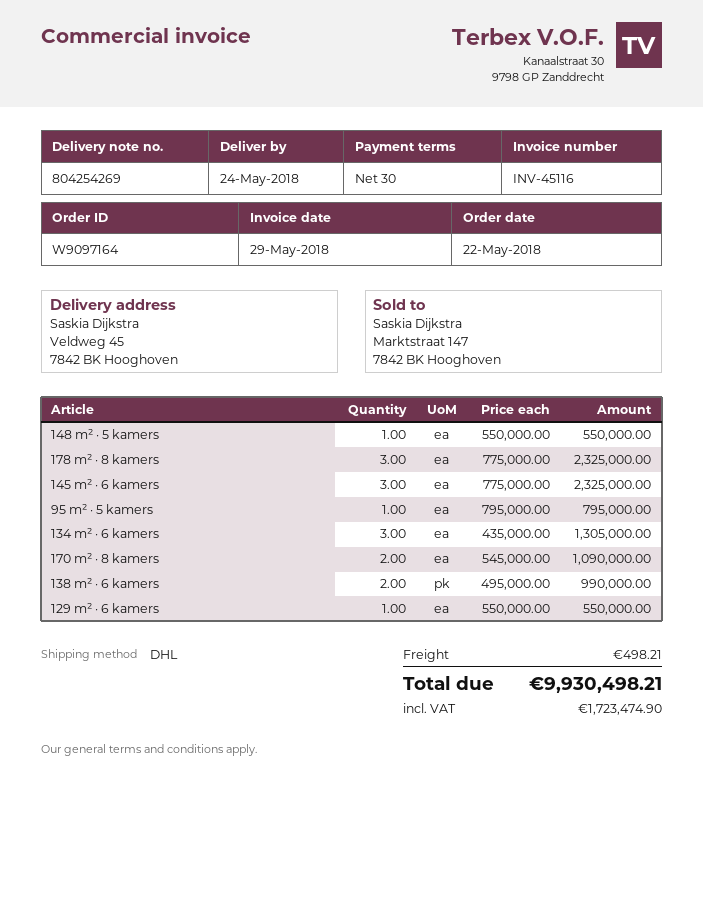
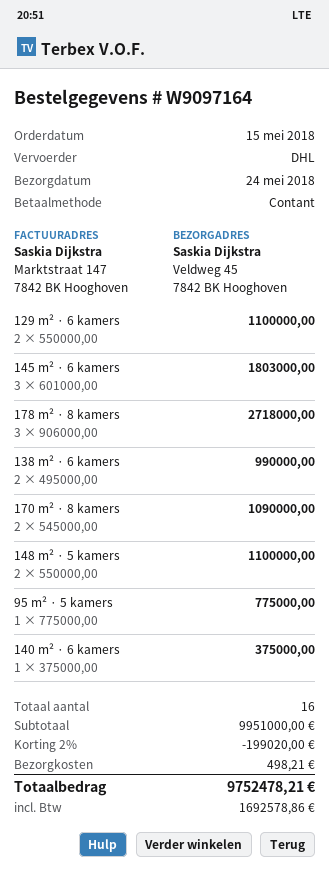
order date: 2018-05-22 -> 2018-05-15
148 m² · 5 kamers: 1 x 550000.00 = 550000.00 -> 2 x 550000.00 = 1100000.00
178 m² · 8 kamers: 3 x 775000.00 = 2325000.00 -> 3 x 906000.00 = 2718000.00
145 m² · 6 kamers: 3 x 775000.00 = 2325000.00 -> 3 x 601000.00 = 1803000.00
95 m² · 5 kamers: 1 x 795000.00 = 795000.00 -> 1 x 775000.00 = 775000.00
134 m² · 6 kamers: 3 x 435000.00 = 1305000.00 -> none
129 m² · 6 kamers: 1 x 550000.00 = 550000.00 -> 2 x 550000.00 = 1100000.00
140 m² · 6 kamers: none -> 1 x 375000.00 = 375000.00
discount: none -> 2% = 199020.00
tax: 1723474.90 -> 1692578.86
total: 9930498.21 -> 9752478.21

